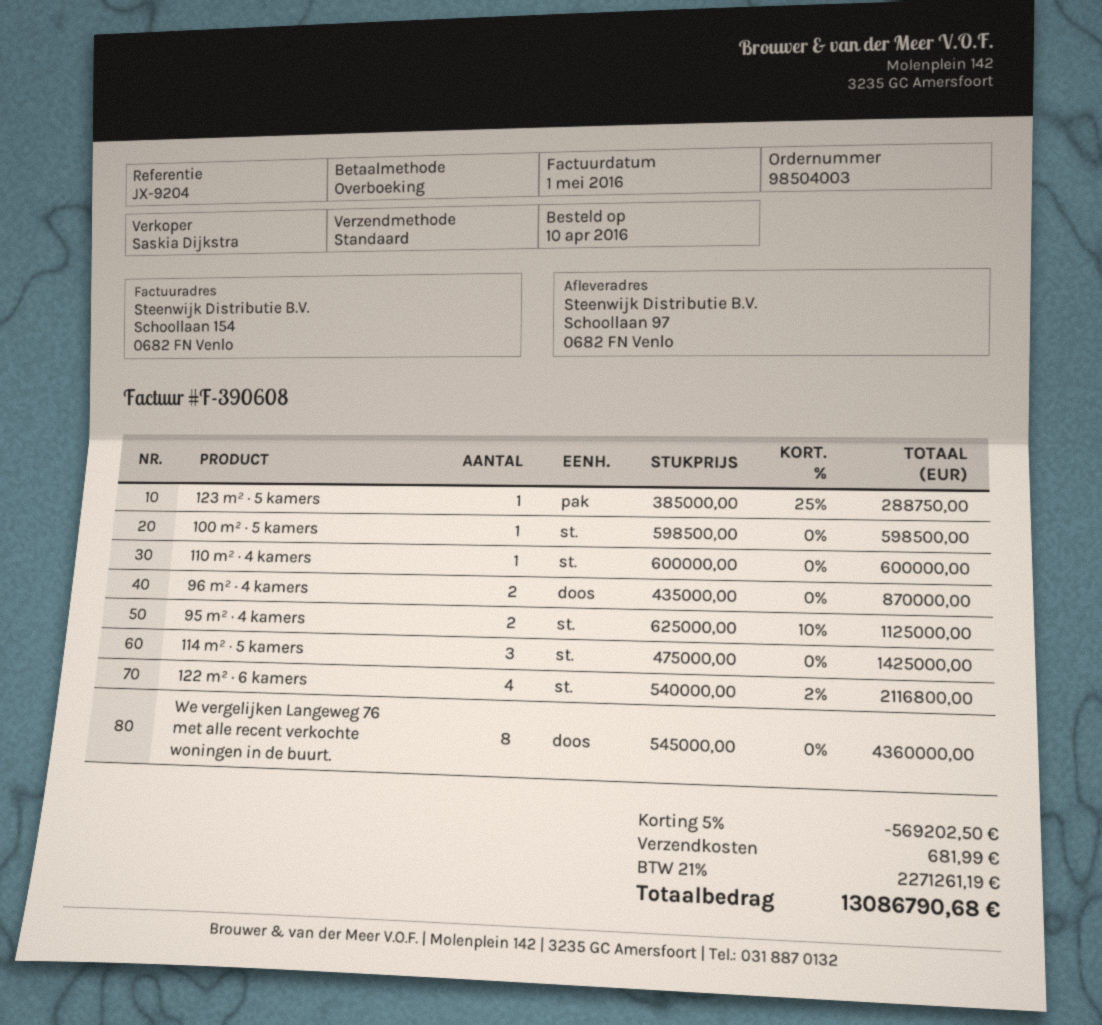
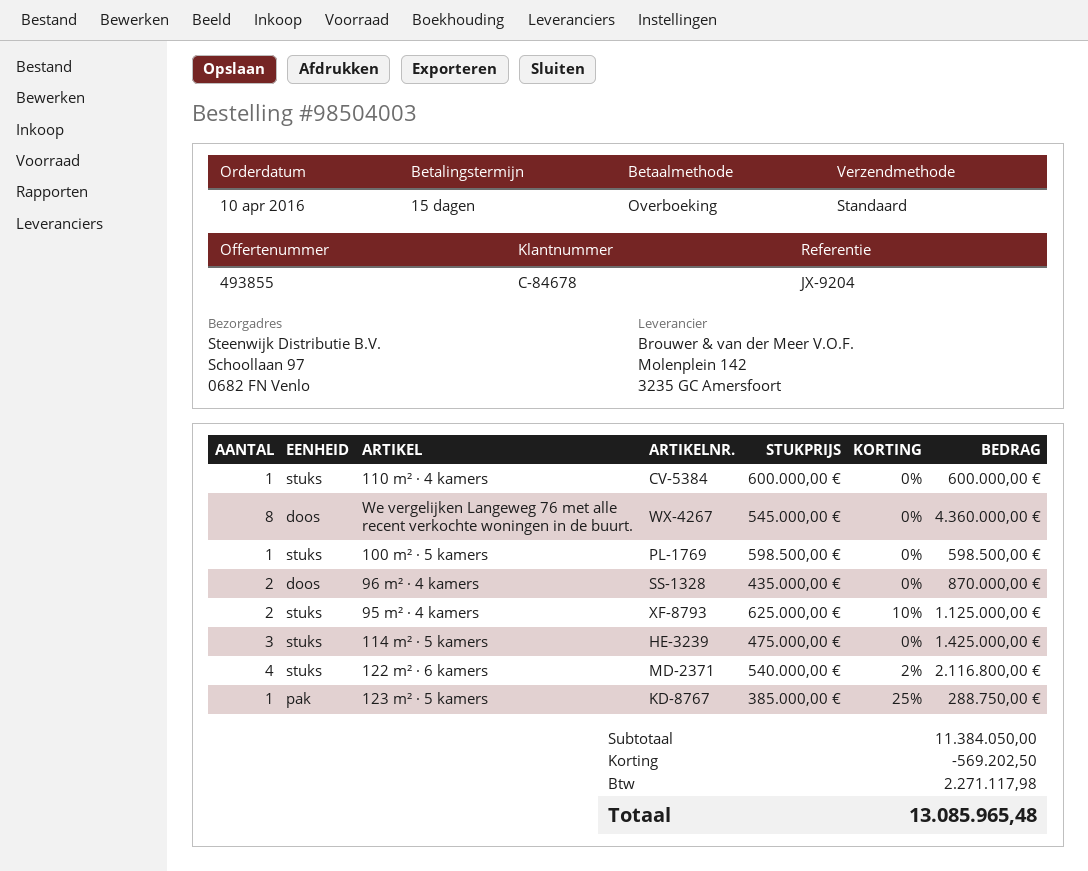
shipping: 681.99 -> none
tax: 2271261.19 -> 2271117.98
total: 13086790.68 -> 13085965.48

